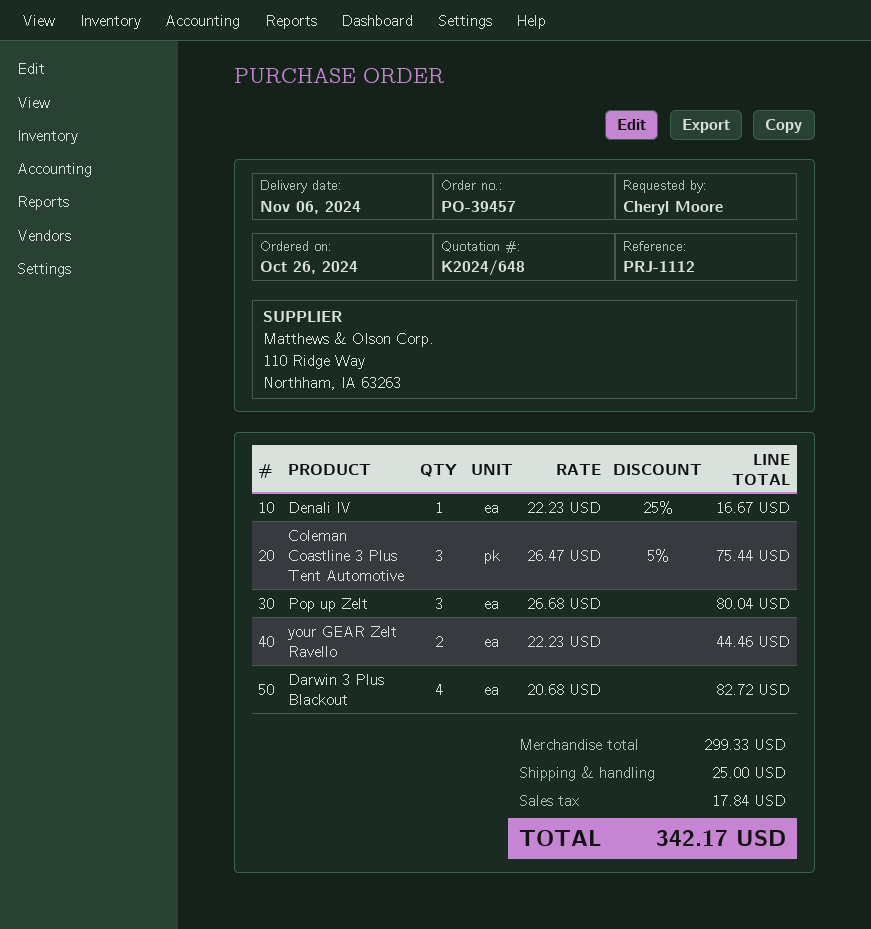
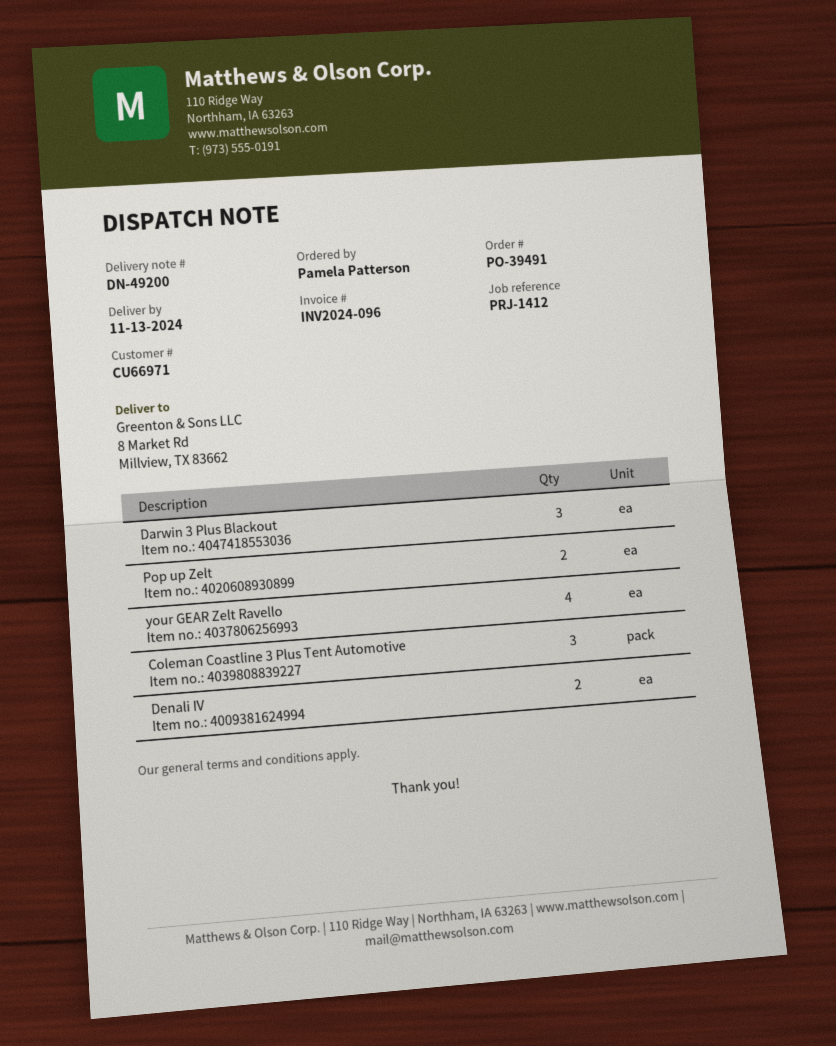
order number: PO-39457 -> PO-39491
delivery date: 2024-11-06 -> 2024-11-13
reference: PRJ-1112 -> PRJ-1412
ordered by: Cheryl Moore -> Pamela Patterson
Denali IV: 1 -> 2
Pop up Zelt: 3 -> 2
your GEAR Zelt Ravello: 2 -> 4
Darwin 3 Plus Blackout: 4 -> 3

